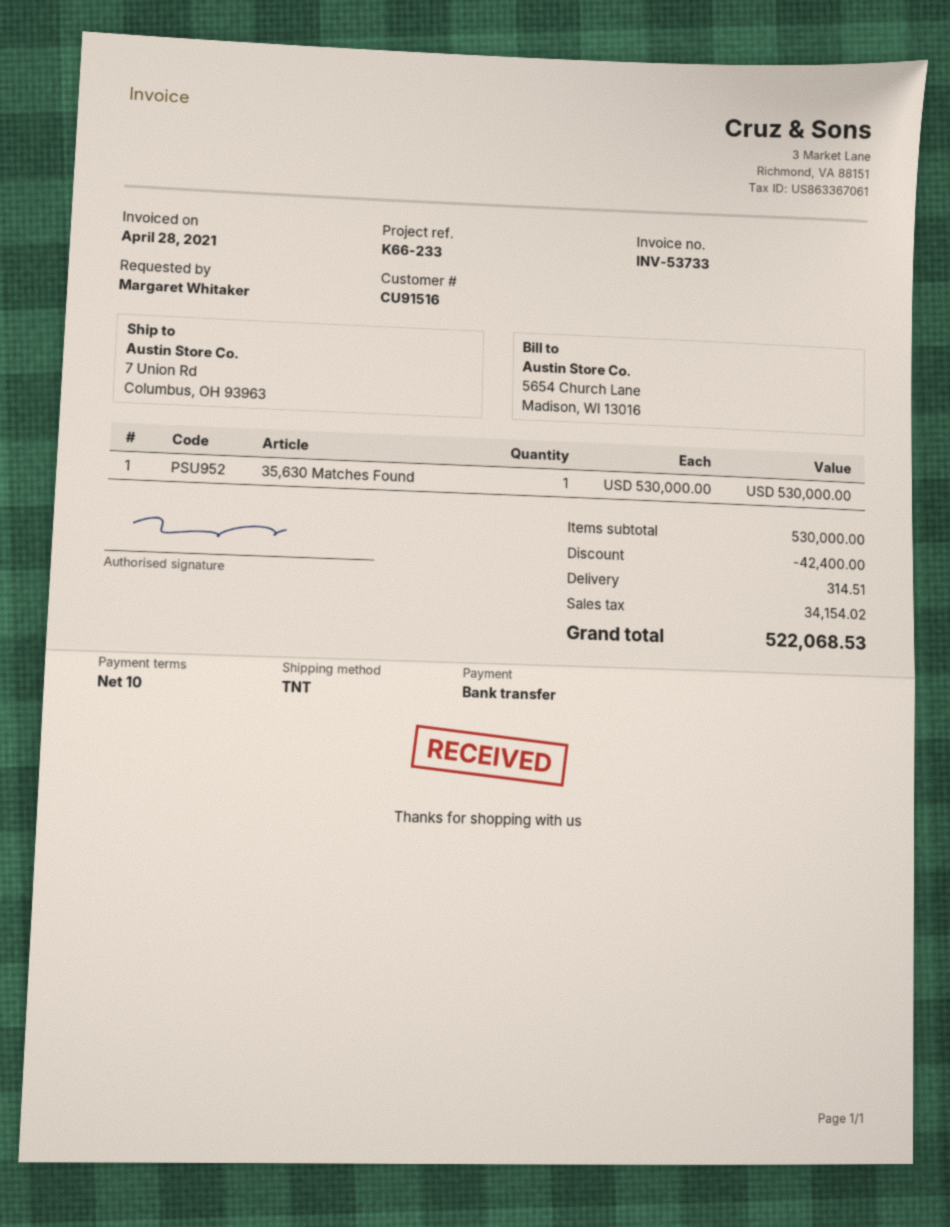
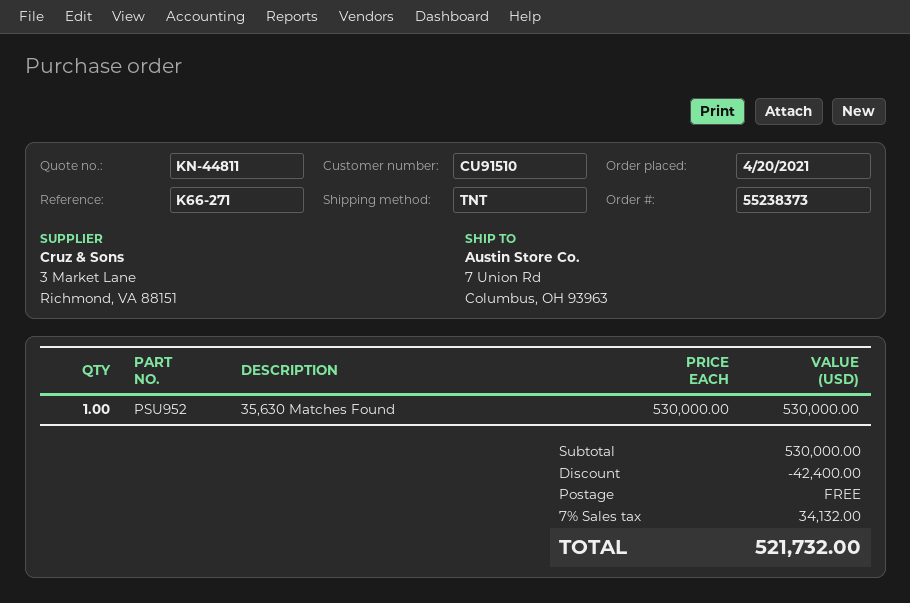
customer number: CU91516 -> CU91510
reference: K66-233 -> K66-271
shipping: 314.51 -> 0.00
tax: 34154.02 -> 34132.00
total: 522068.53 -> 521732.00

